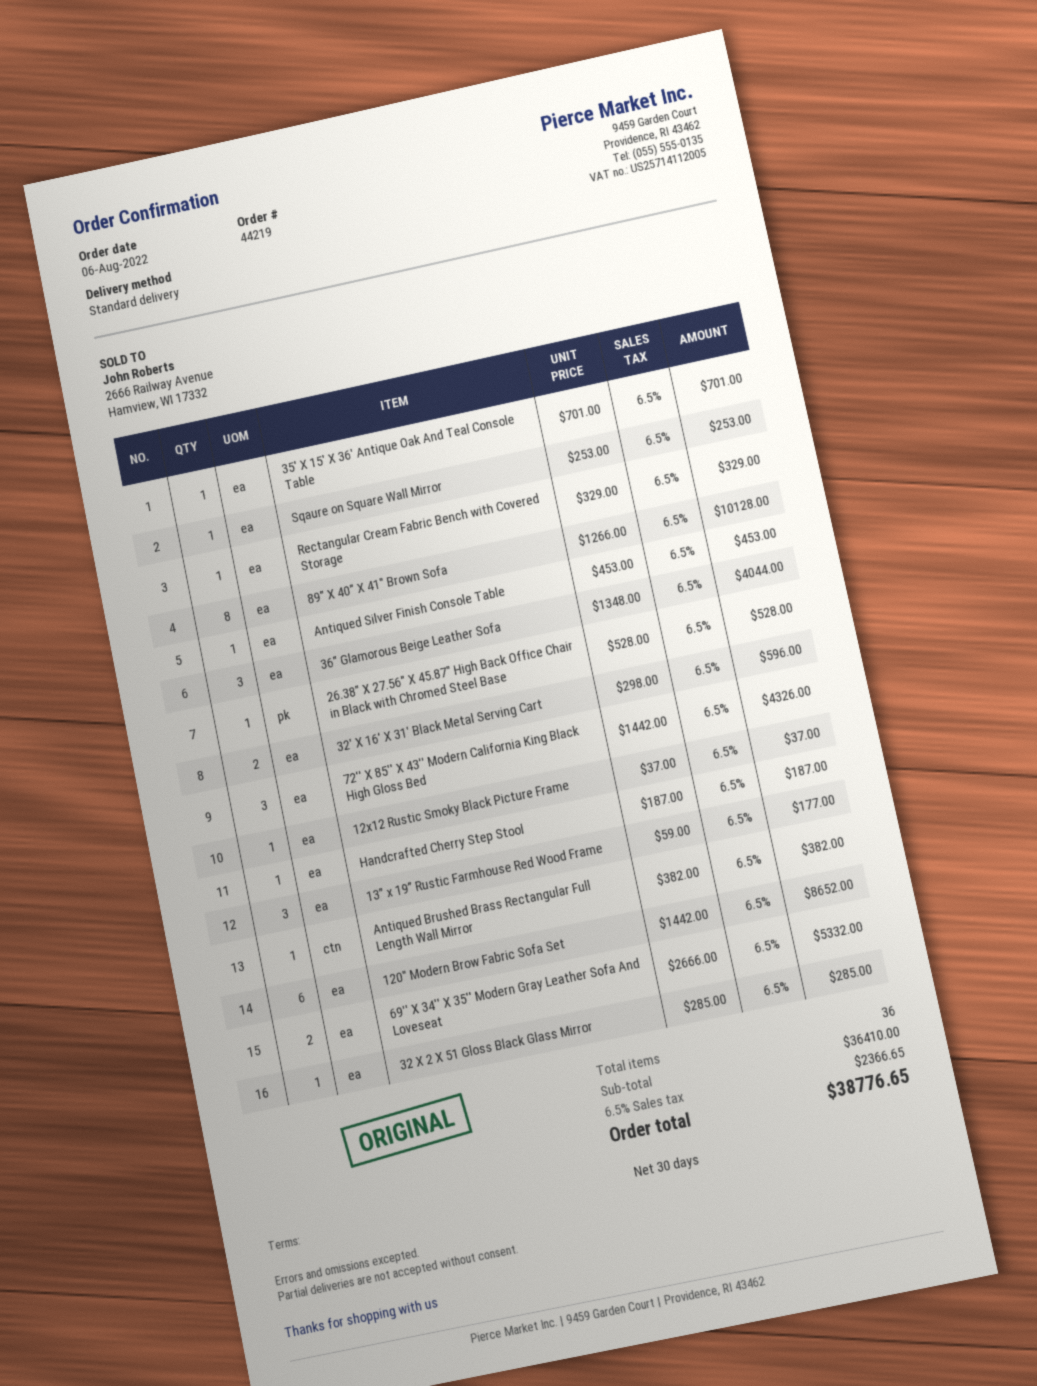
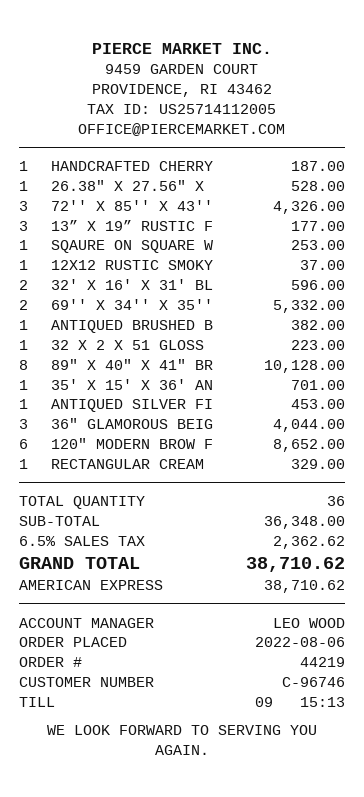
32 X 2 X 51 Gloss Black Glass Mirror: 1 for 285.00 -> 1 for 223.00
subtotal: 36410.00 -> 36348.00
tax: 6.5% = 2366.65 -> 6.5% = 2362.62
total: 38776.65 -> 38710.62

